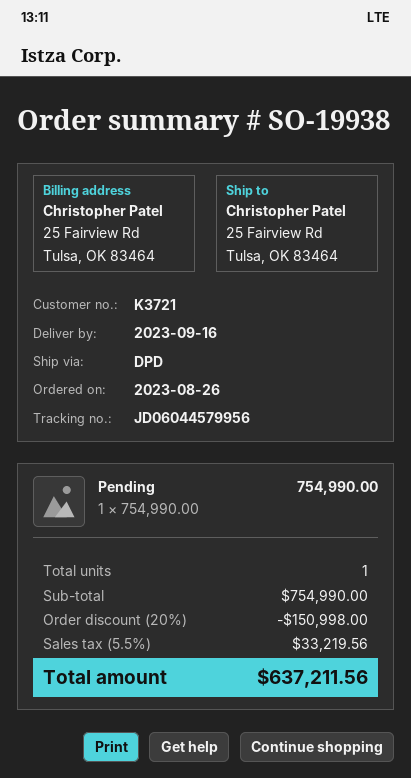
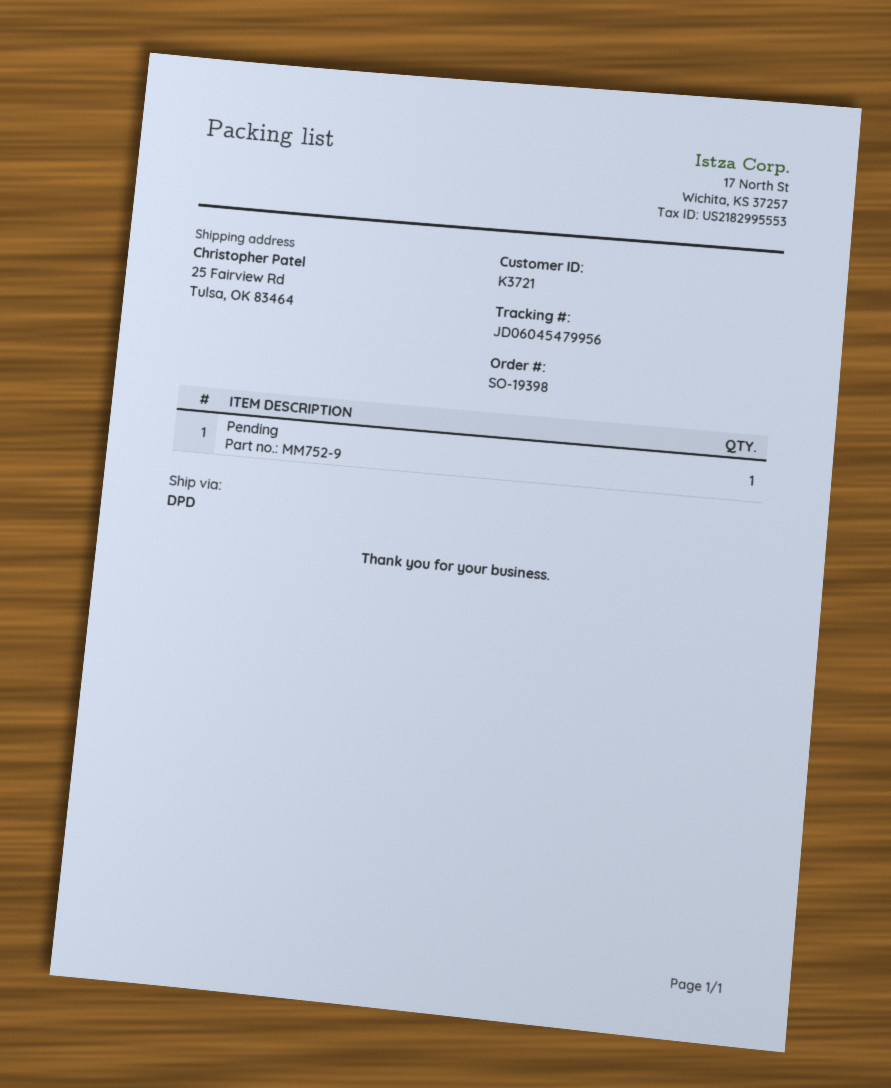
order number: SO-19938 -> SO-19398
tracking number: JD06044579956 -> JD06045479956

